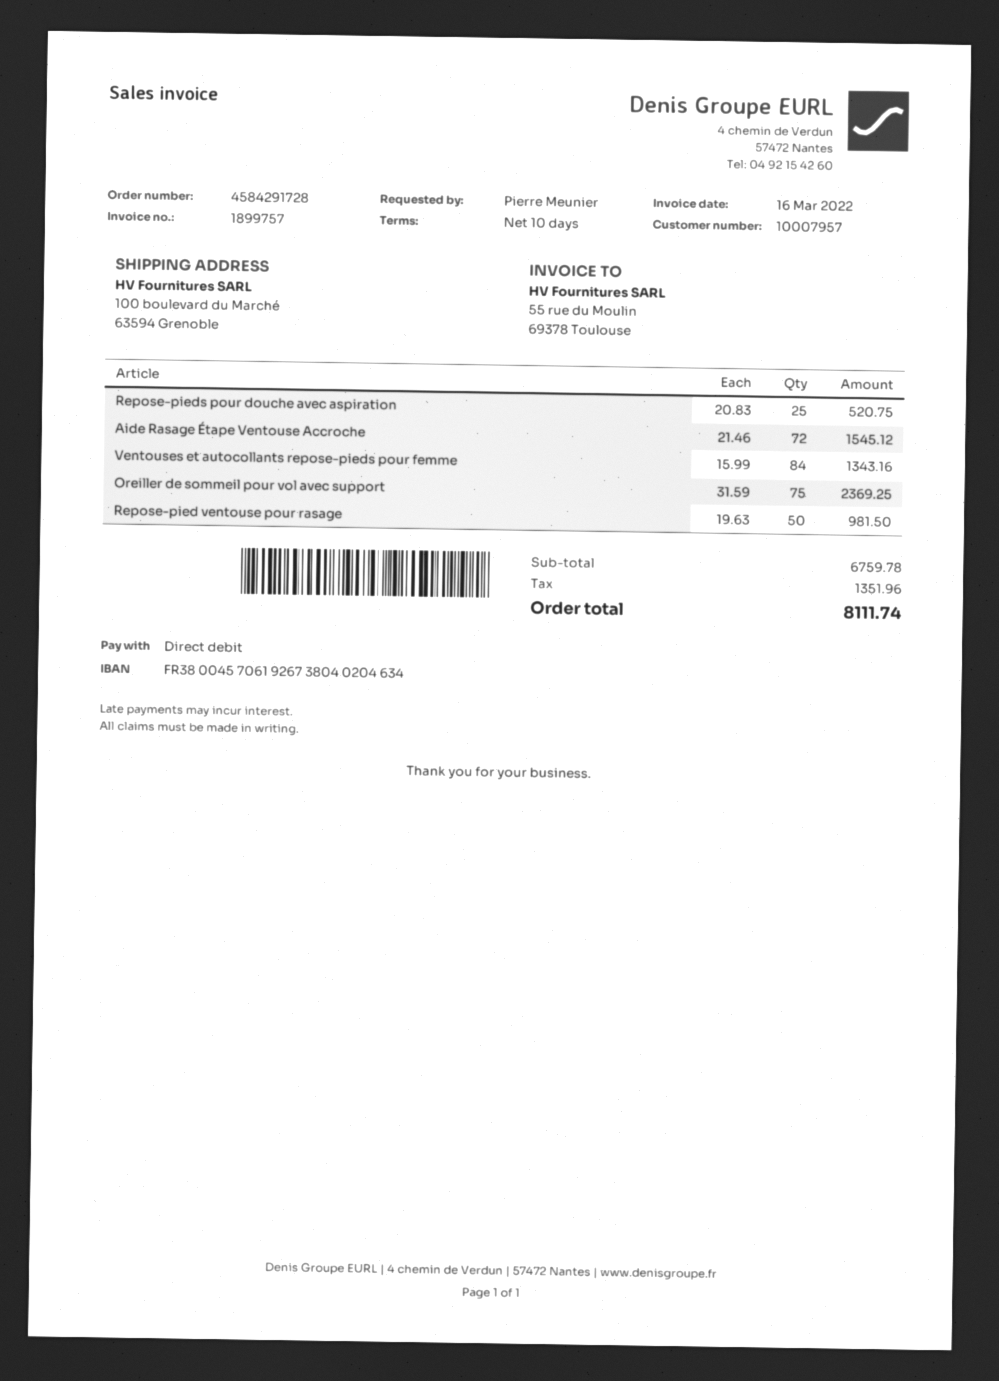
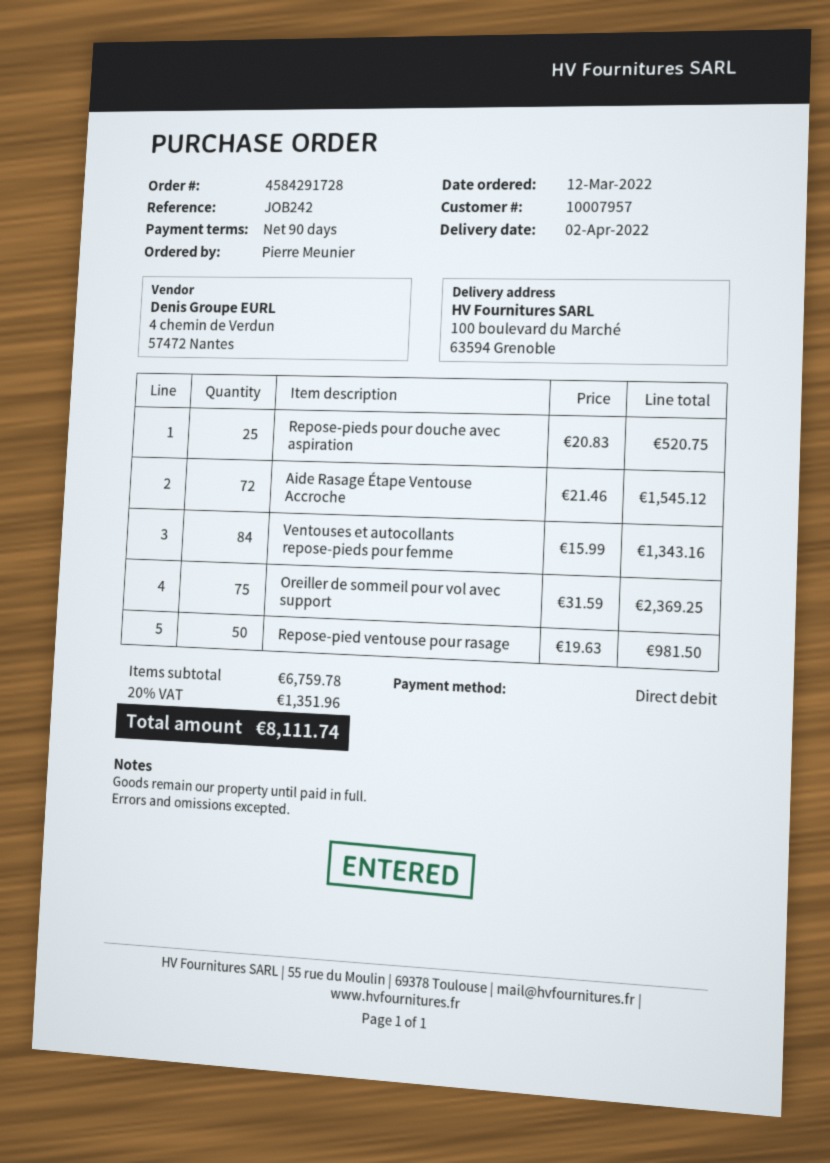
payment terms: 10 days -> 90 days

